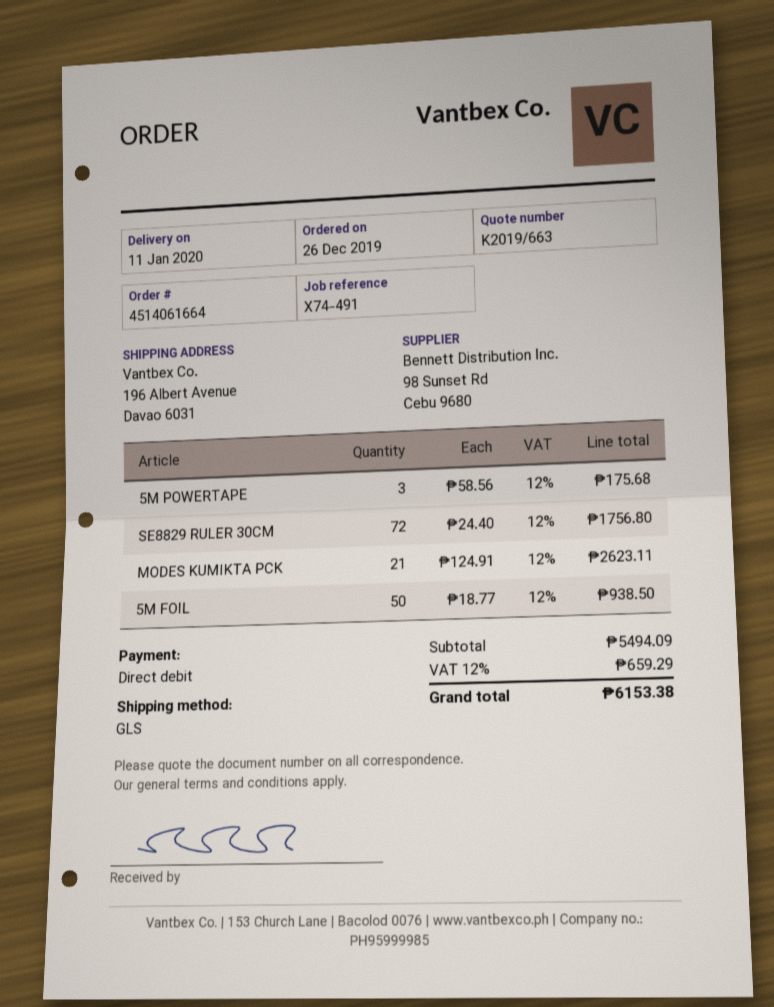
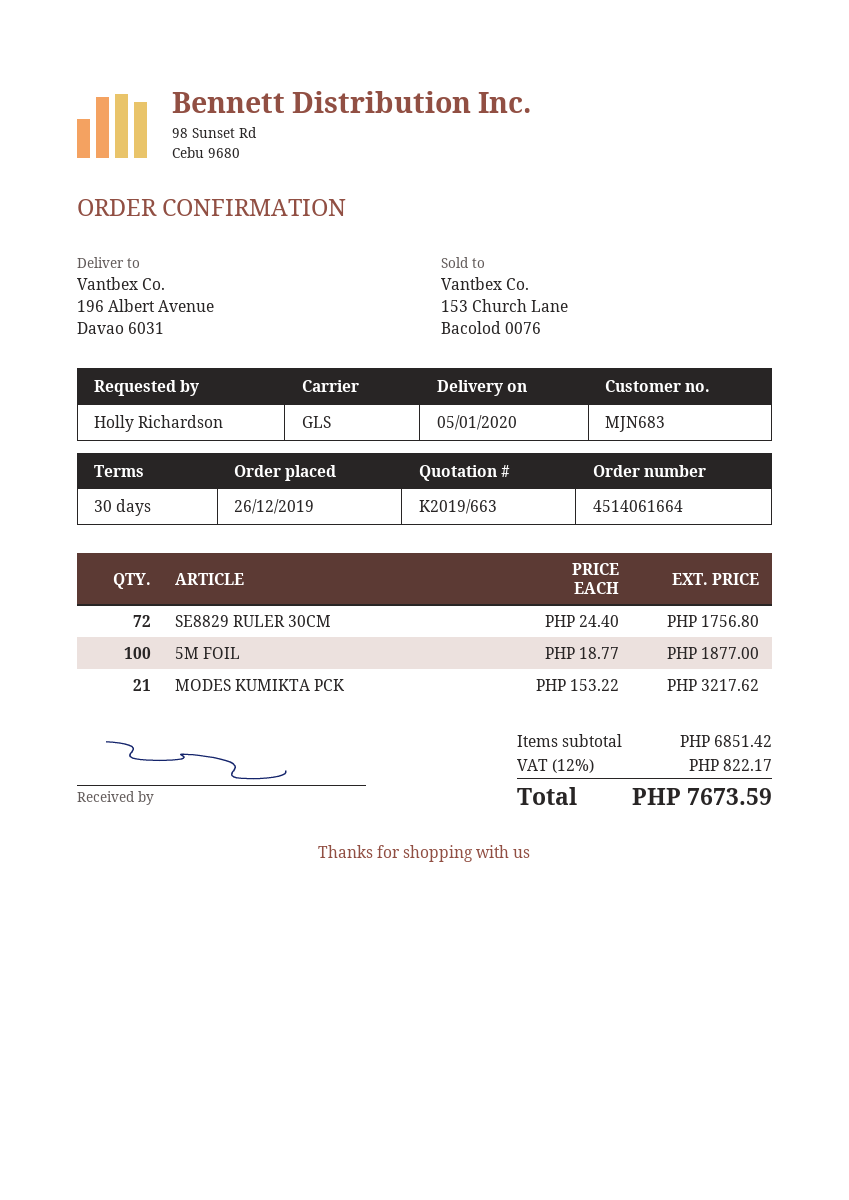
delivery date: 2020-01-11 -> 2020-01-05
5M POWERTAPE: 3 x 58.56 = 175.68 -> none
MODES KUMIKTA PCK: 21 x 124.91 = 2623.11 -> 21 x 153.22 = 3217.62
5M FOIL: 50 x 18.77 = 938.50 -> 100 x 18.77 = 1877.00
subtotal: 5494.09 -> 6851.42
tax: 12% = 659.29 -> 12% = 822.17
total: 6153.38 -> 7673.59

